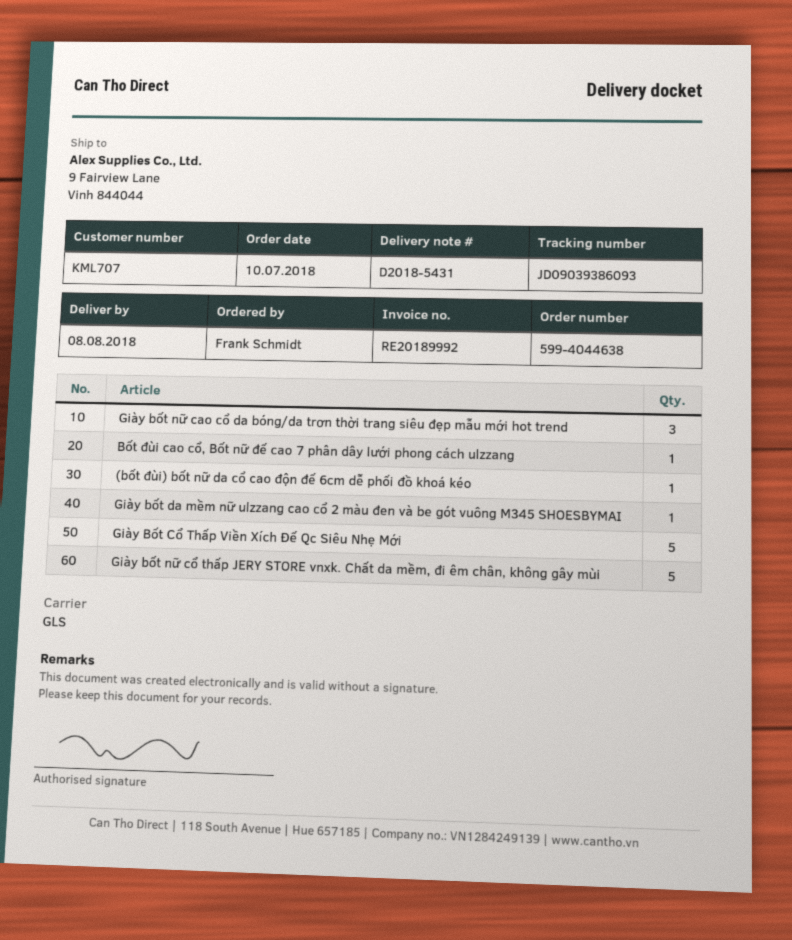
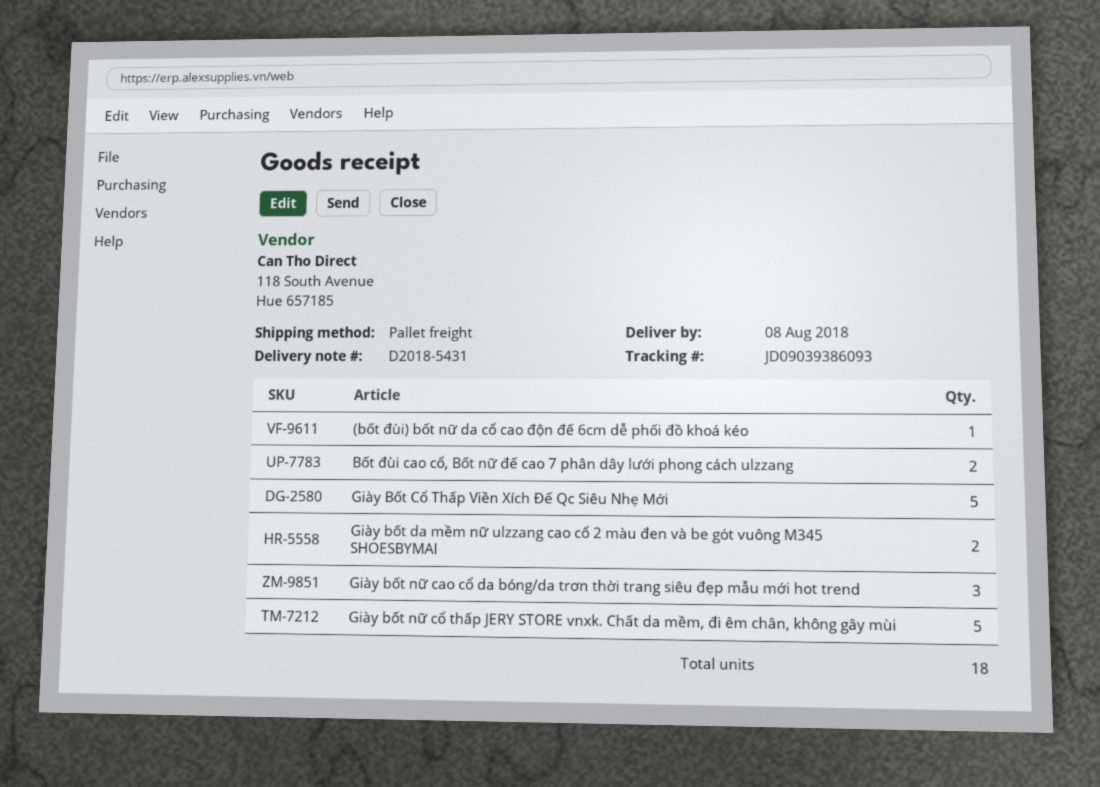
shipping method: GLS -> pallet freight
Bốt đùi cao cổ, Bốt nữ đế cao 7 phân dây lưới phong cách ulzzang: 1 -> 2
Giày bốt da mềm nữ ulzzang cao cổ 2 màu đen và be gót vuông M345 SHOESBYMAI: 1 -> 2

